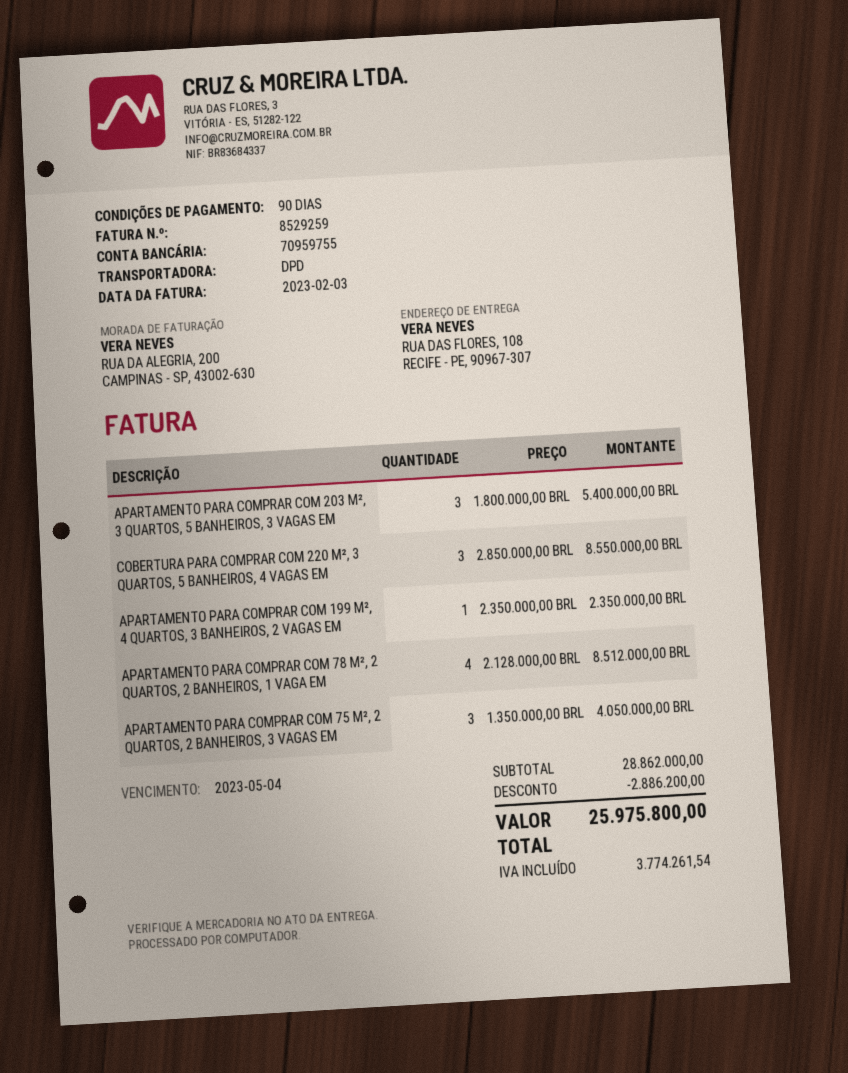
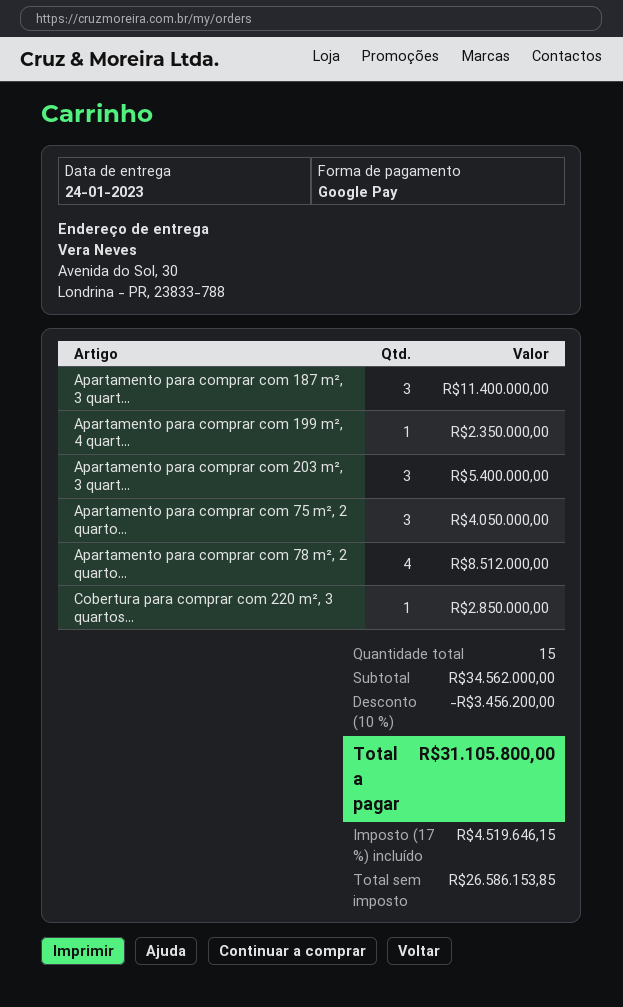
ship to: RUA DAS FLORES, 108, RECIFE - PE, 90967-307 -> Avenida do Sol, 30, Londrina - PR, 23833-788
COBERTURA PARA COMPRAR COM 220 M², 3 QUARTOS, 5 BANHEIROS, 4 VAGAS EM: 3 for 8550000.00 -> 1 for 2850000.00
Apartamento para comprar com 187 m², 3 quart...: none -> 3 for 11400000.00
subtotal: 28862000.00 -> 34562000.00
discount: 2886200.00 -> 3456200.00
tax: 3774261.54 -> 4519646.15
total: 25975800.00 -> 31105800.00

